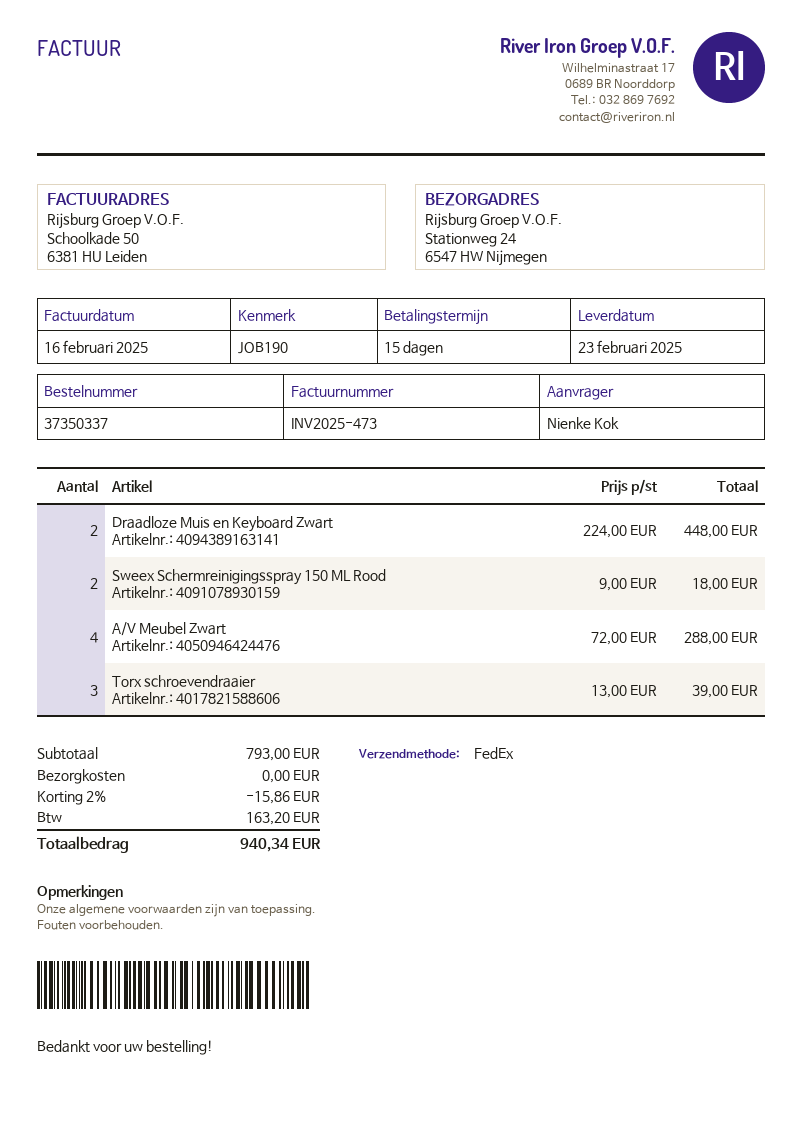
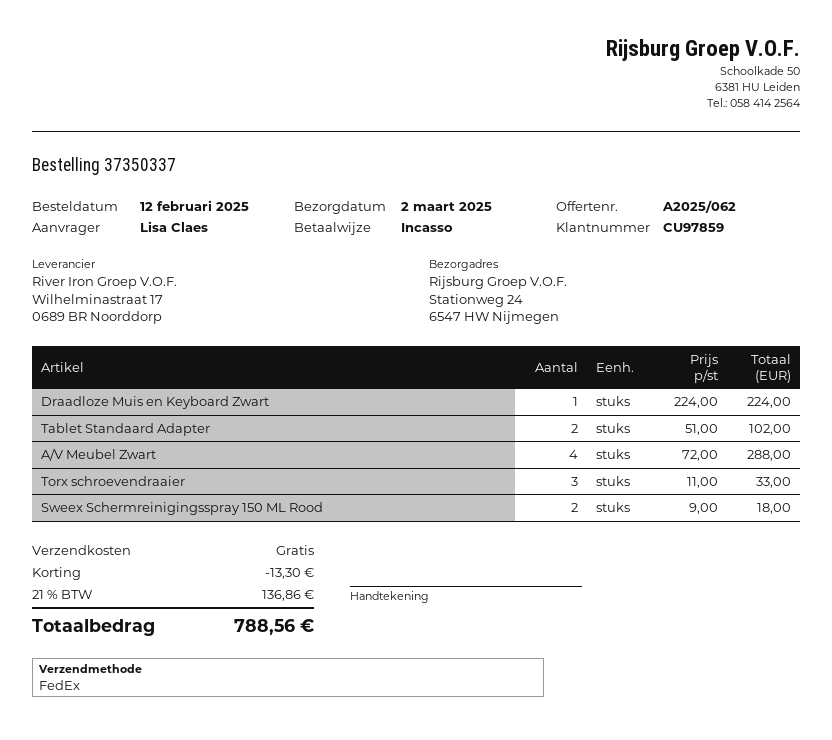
delivery date: 2025-02-23 -> 2025-03-02
ordered by: Nienke Kok -> Lisa Claes
Draadloze Muis en Keyboard Zwart: 2 x 224.00 = 448.00 -> 1 x 224.00 = 224.00
Torx schroevendraaier: 3 x 13.00 = 39.00 -> 3 x 11.00 = 33.00
Tablet Standaard Adapter: none -> 2 x 51.00 = 102.00
discount: 15.86 -> 13.30
tax: 163.20 -> 136.86
total: 940.34 -> 788.56

